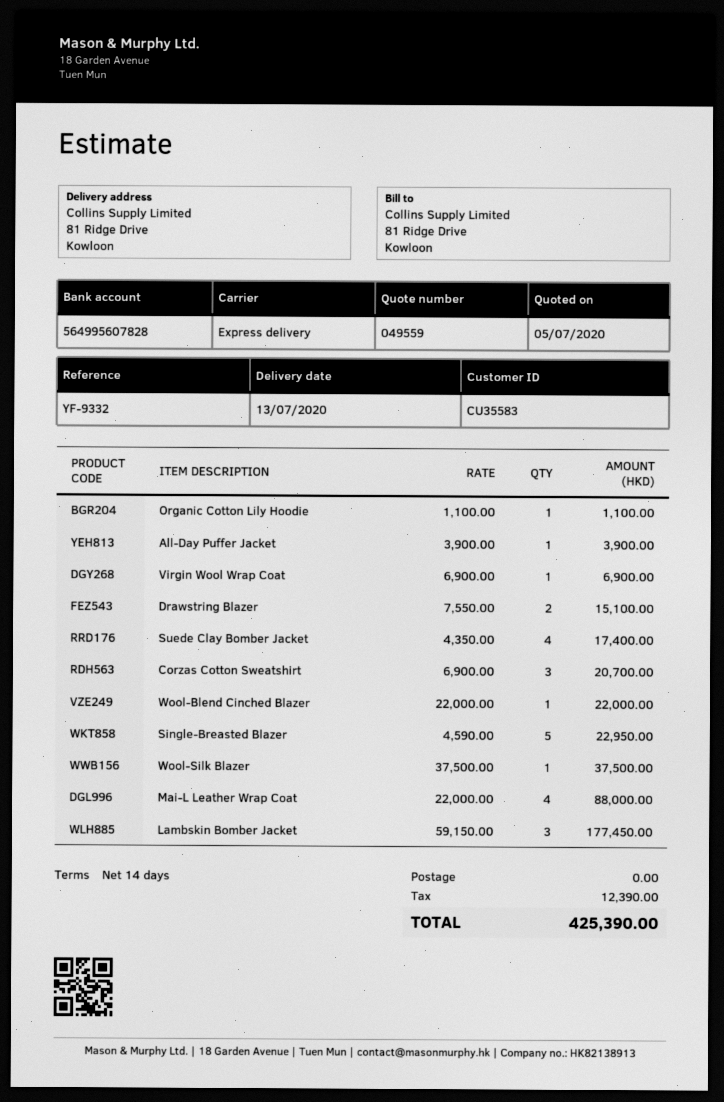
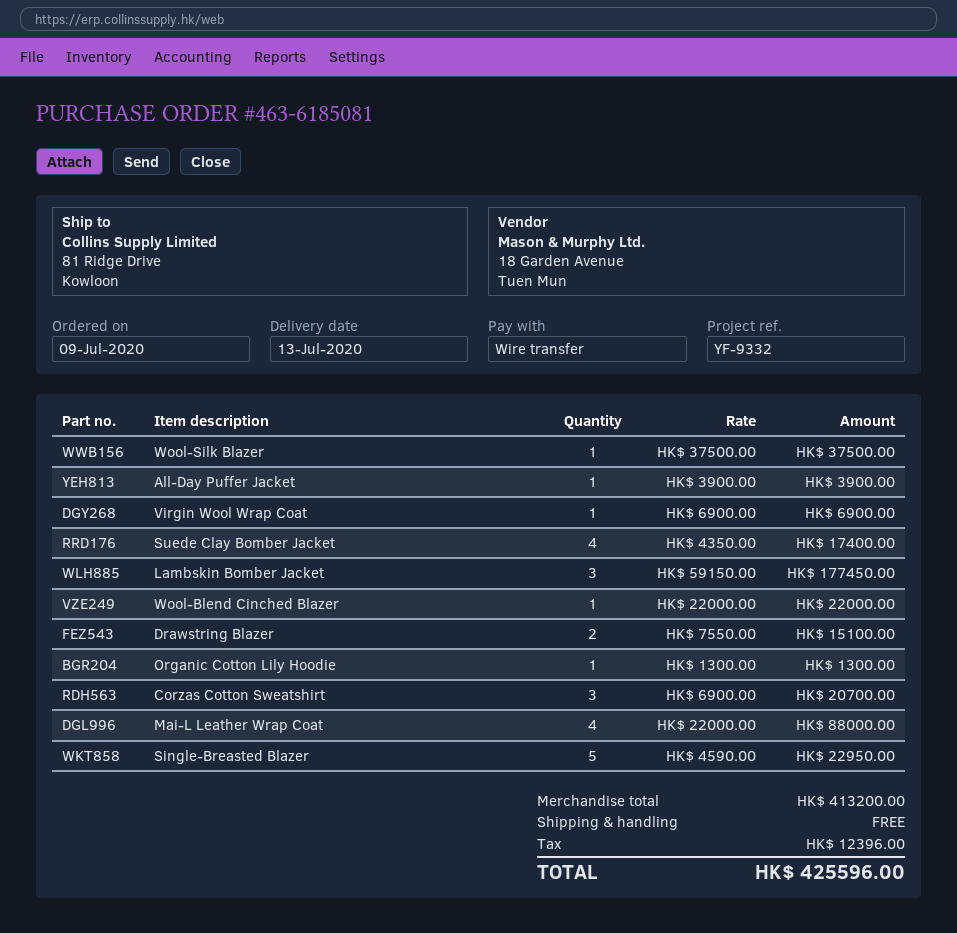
Organic Cotton Lily Hoodie: 1 x 1100.00 = 1100.00 -> 1 x 1300.00 = 1300.00
tax: 12390.00 -> 12396.00
total: 425390.00 -> 425596.00

